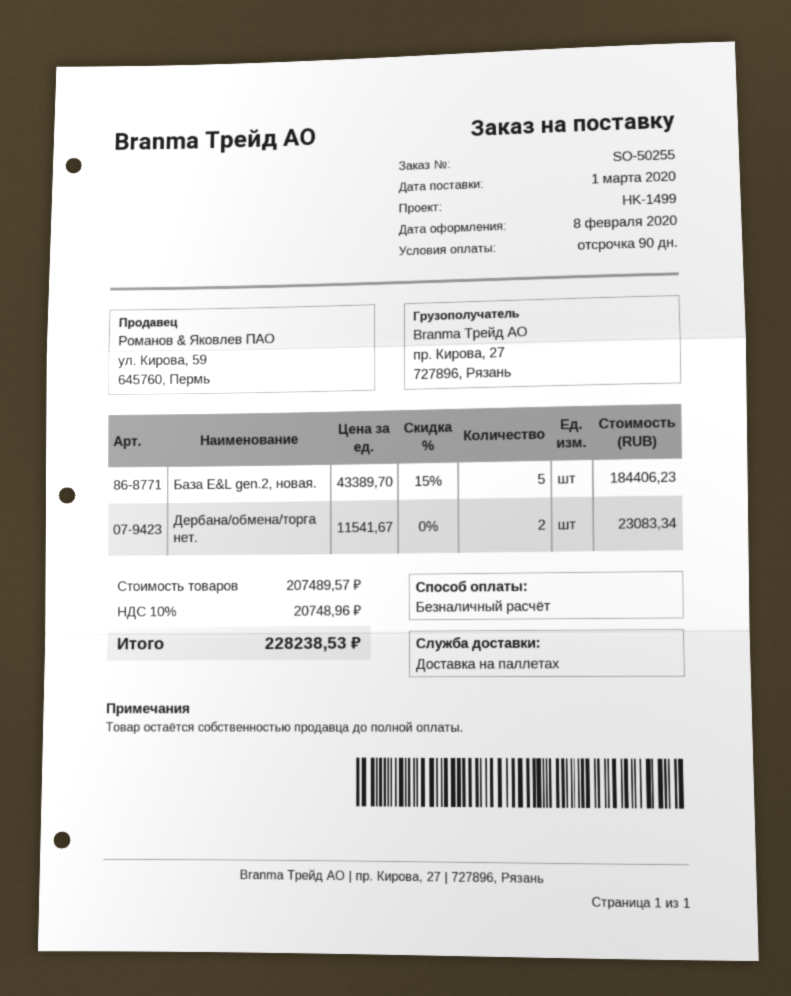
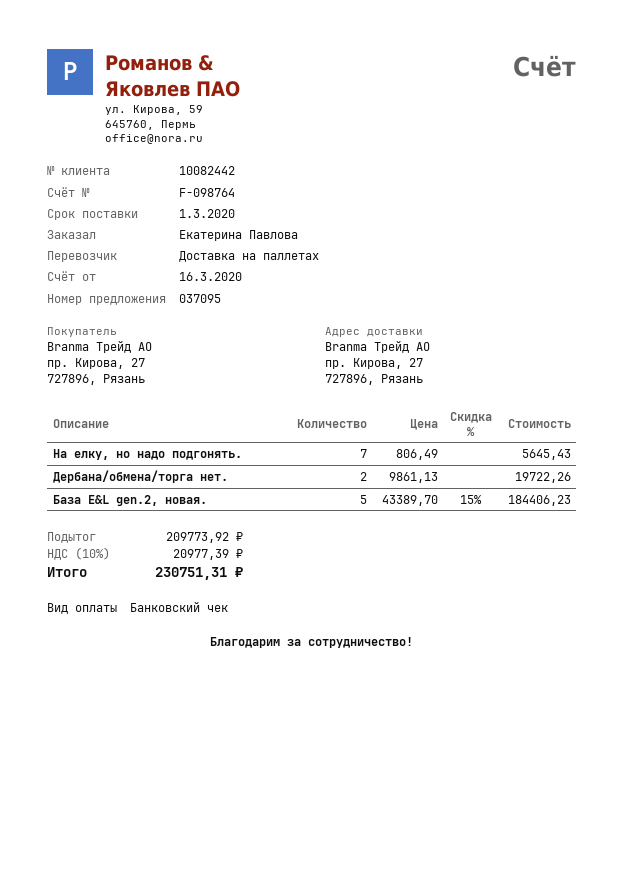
payment method: bank transfer -> cheque
Дербана/обмена/торга нет.: 2 x 11541.67 = 23083.34 -> 2 x 9861.13 = 19722.26
На елку, но надо подгонять.: none -> 7 x 806.49 = 5645.43
subtotal: 207489.57 -> 209773.92
tax: 10% = 20748.96 -> 10% = 20977.39
total: 228238.53 -> 230751.31

